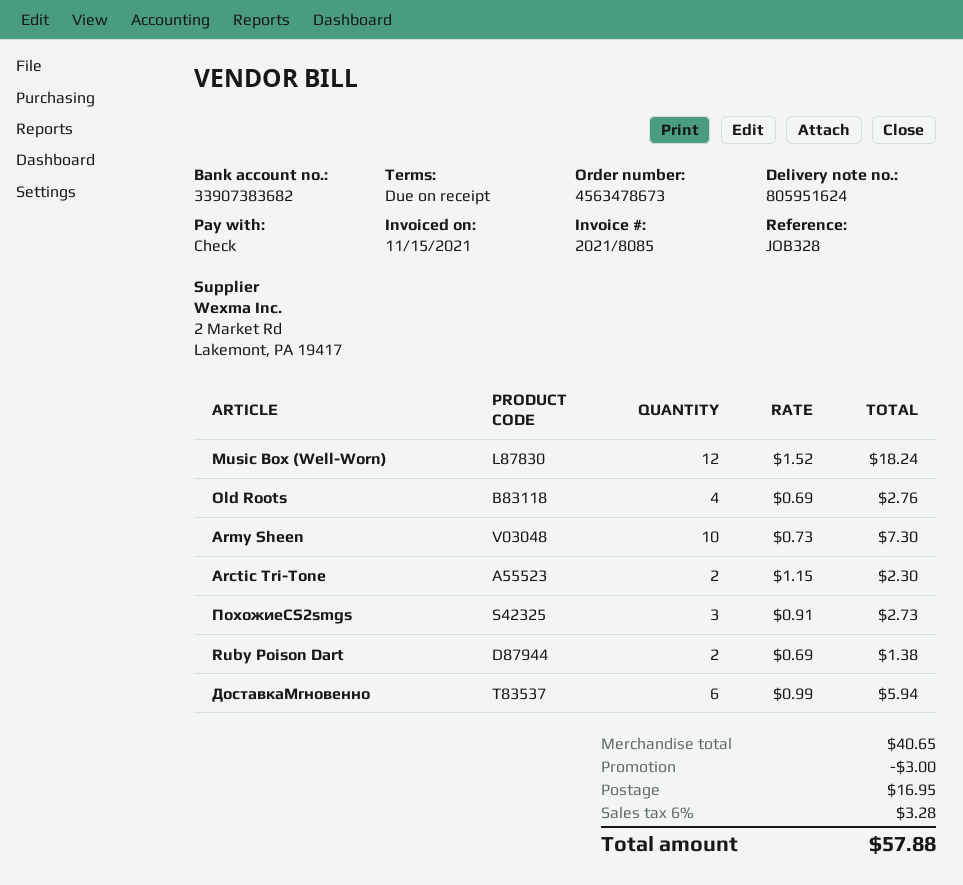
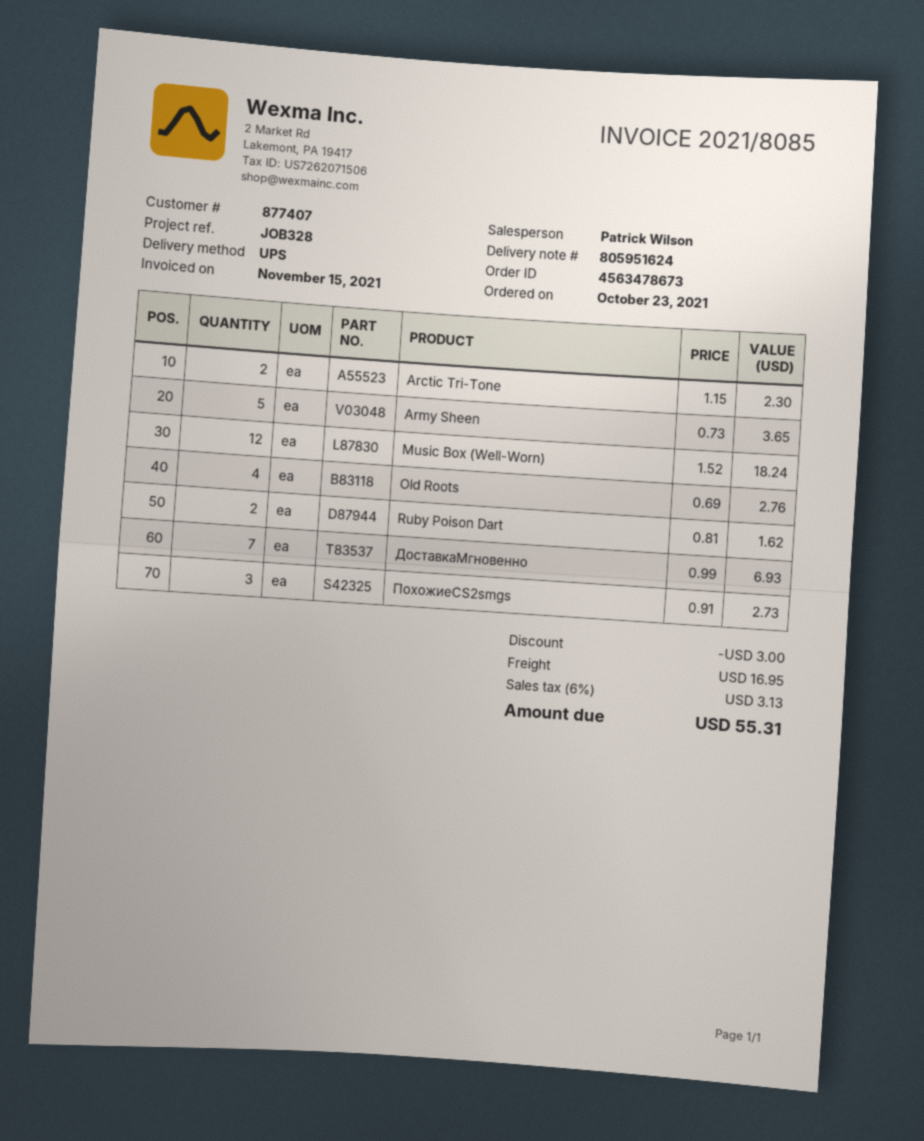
Army Sheen: 10 x 0.73 = 7.30 -> 5 x 0.73 = 3.65
Ruby Poison Dart: 2 x 0.69 = 1.38 -> 2 x 0.81 = 1.62
ДоставкаМгновенно: 6 x 0.99 = 5.94 -> 7 x 0.99 = 6.93
tax: 6% = 3.28 -> 6% = 3.13
total: 57.88 -> 55.31

